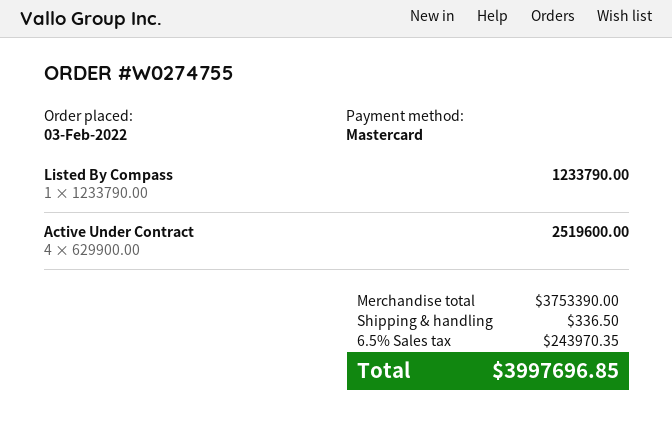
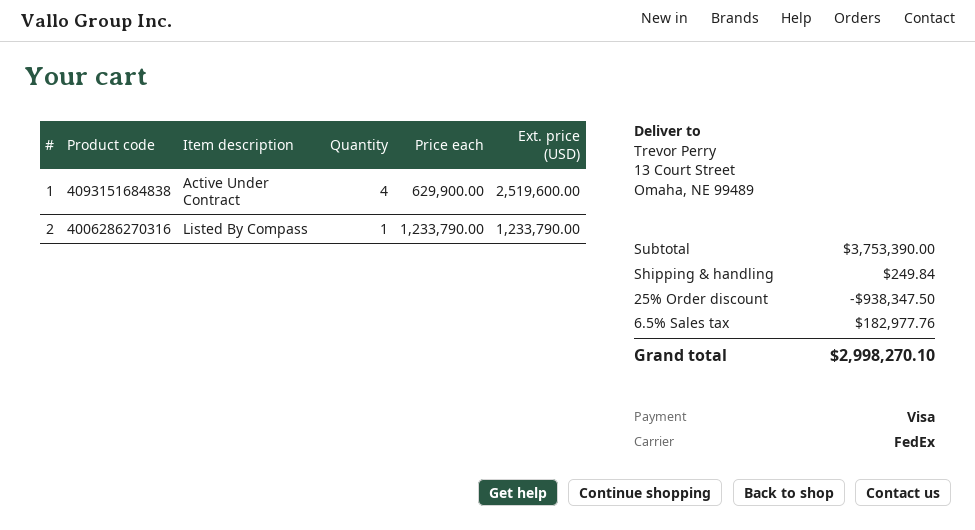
payment method: Mastercard -> Visa
discount: none -> 25% = 938347.50
shipping: 336.50 -> 249.84
tax: 6.5% = 243970.35 -> 6.5% = 182977.76
total: 3997696.85 -> 2998270.10

